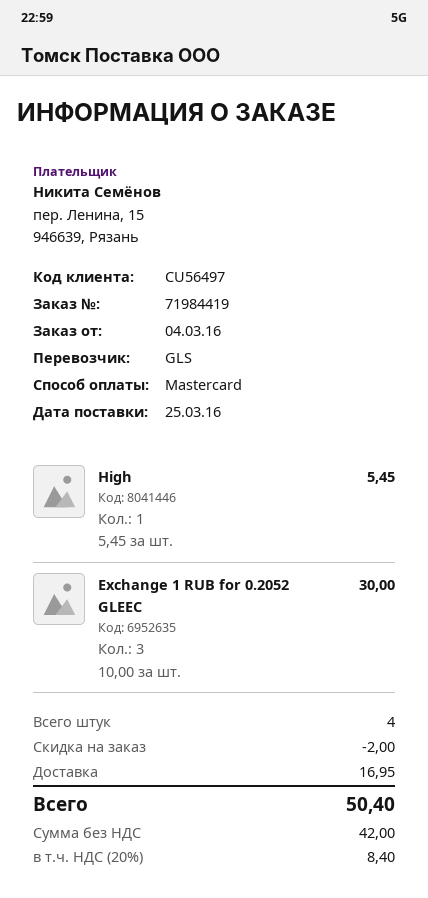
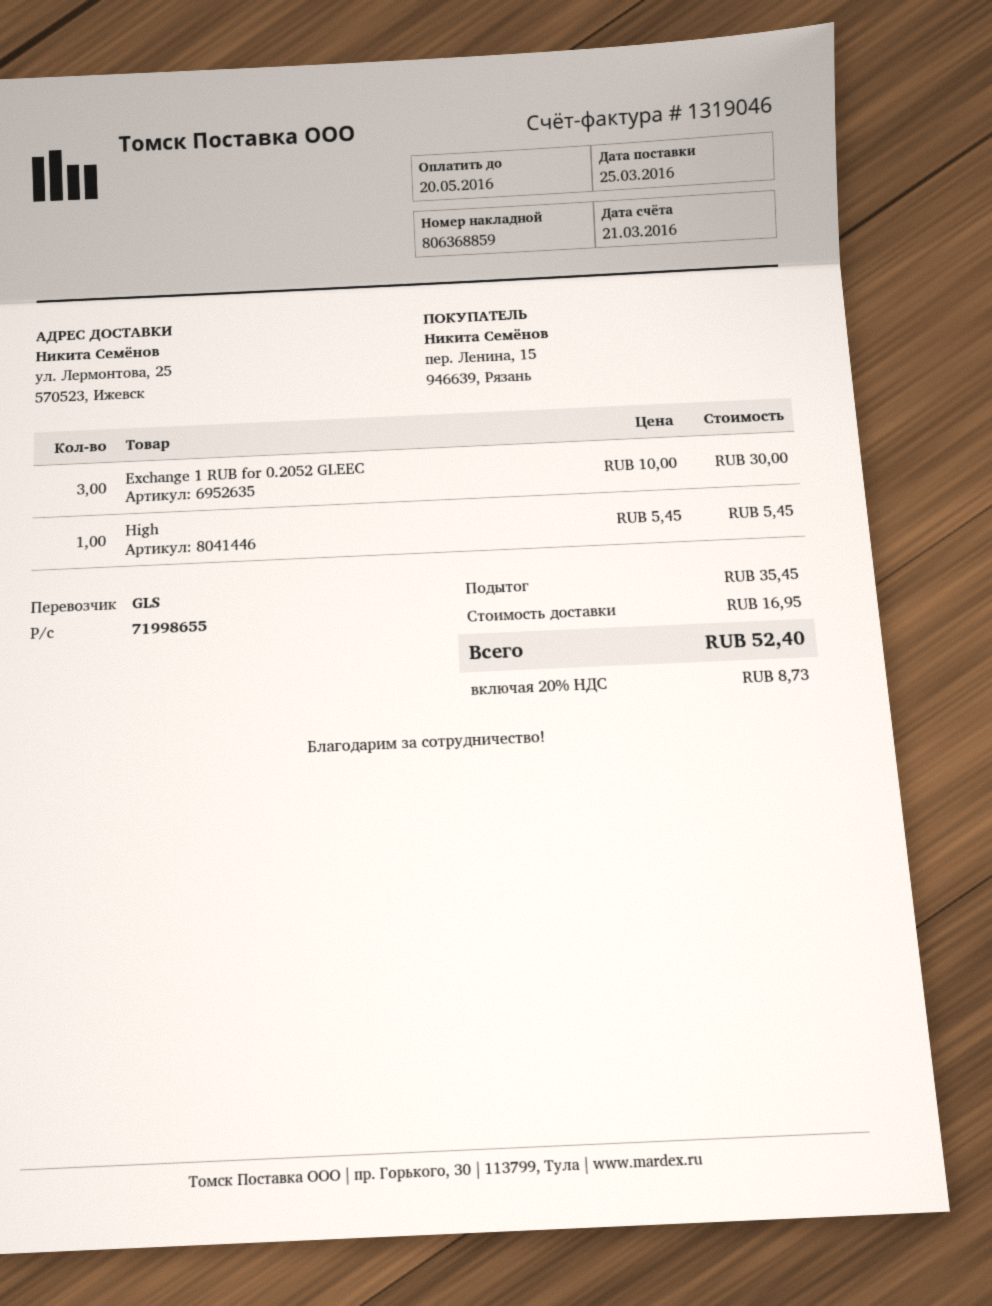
discount: 2.00 -> none
tax: 20% = 8.40 -> 20% = 8.73
total: 50.40 -> 52.40

